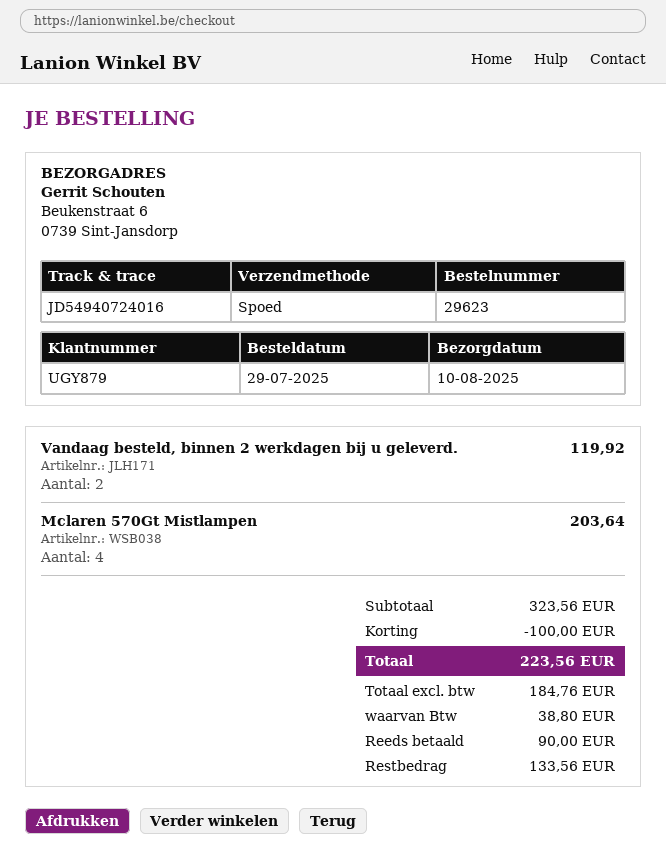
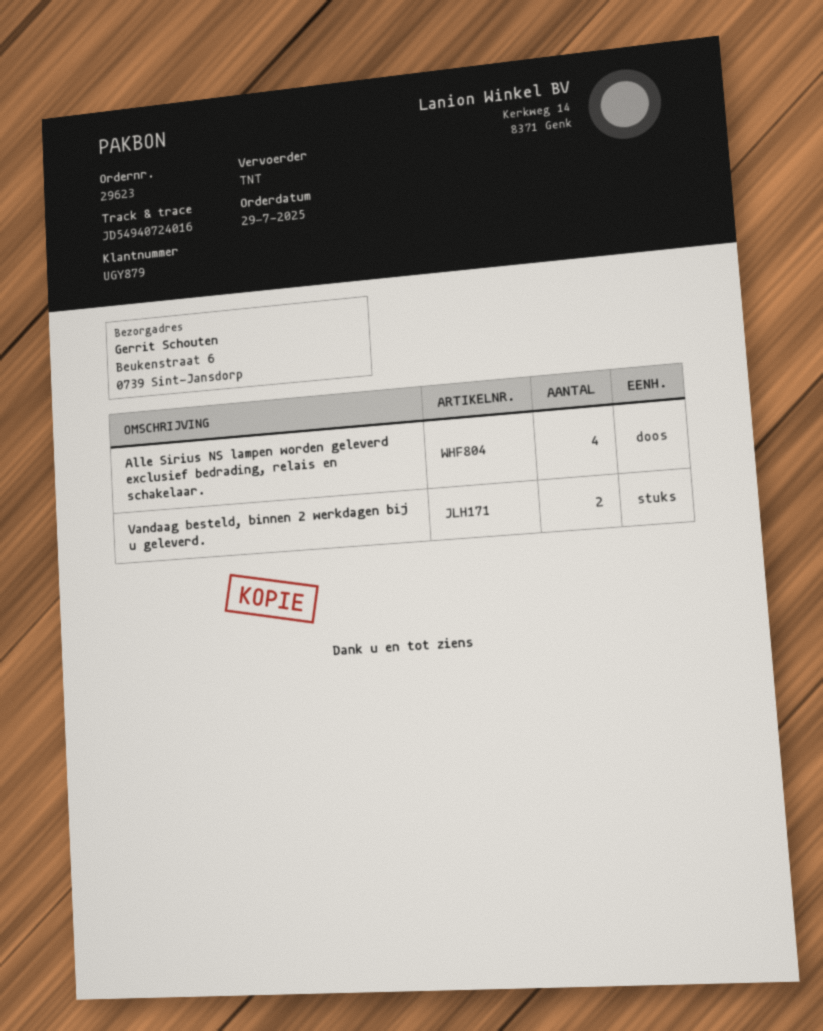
shipping method: express -> TNT
Mclaren 570Gt Mistlampen: 4 -> none
Alle Sirius NS lampen worden geleverd exclusief bedrading, relais en schakelaar.: none -> 4

